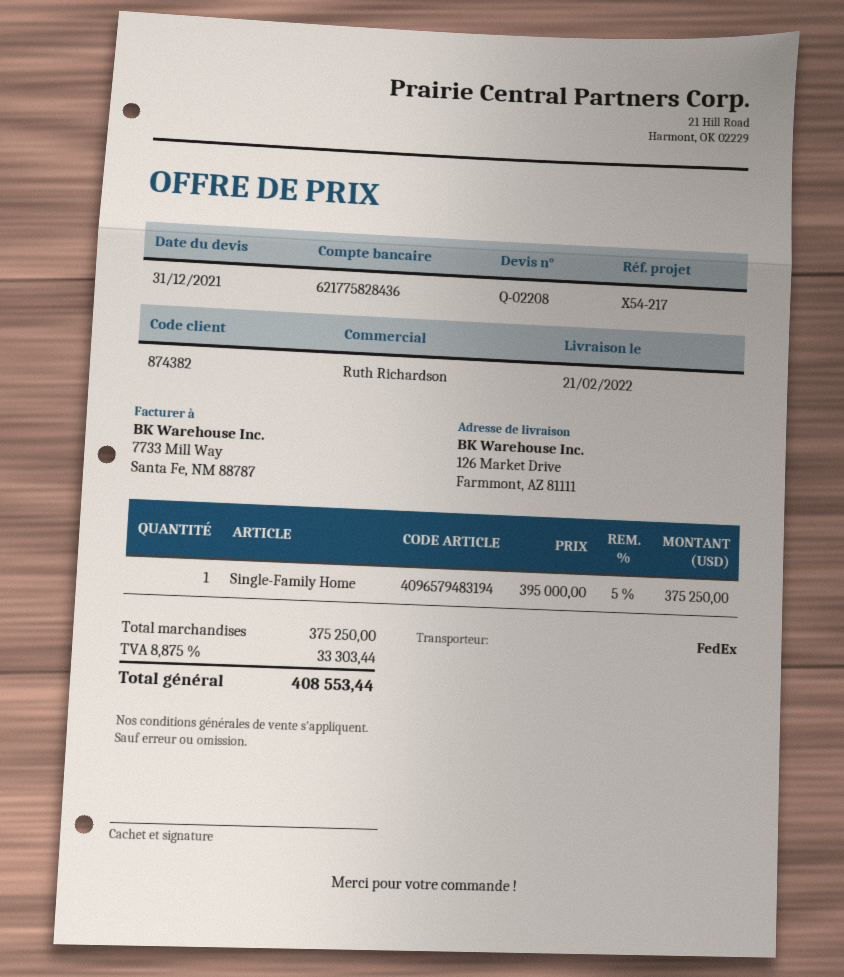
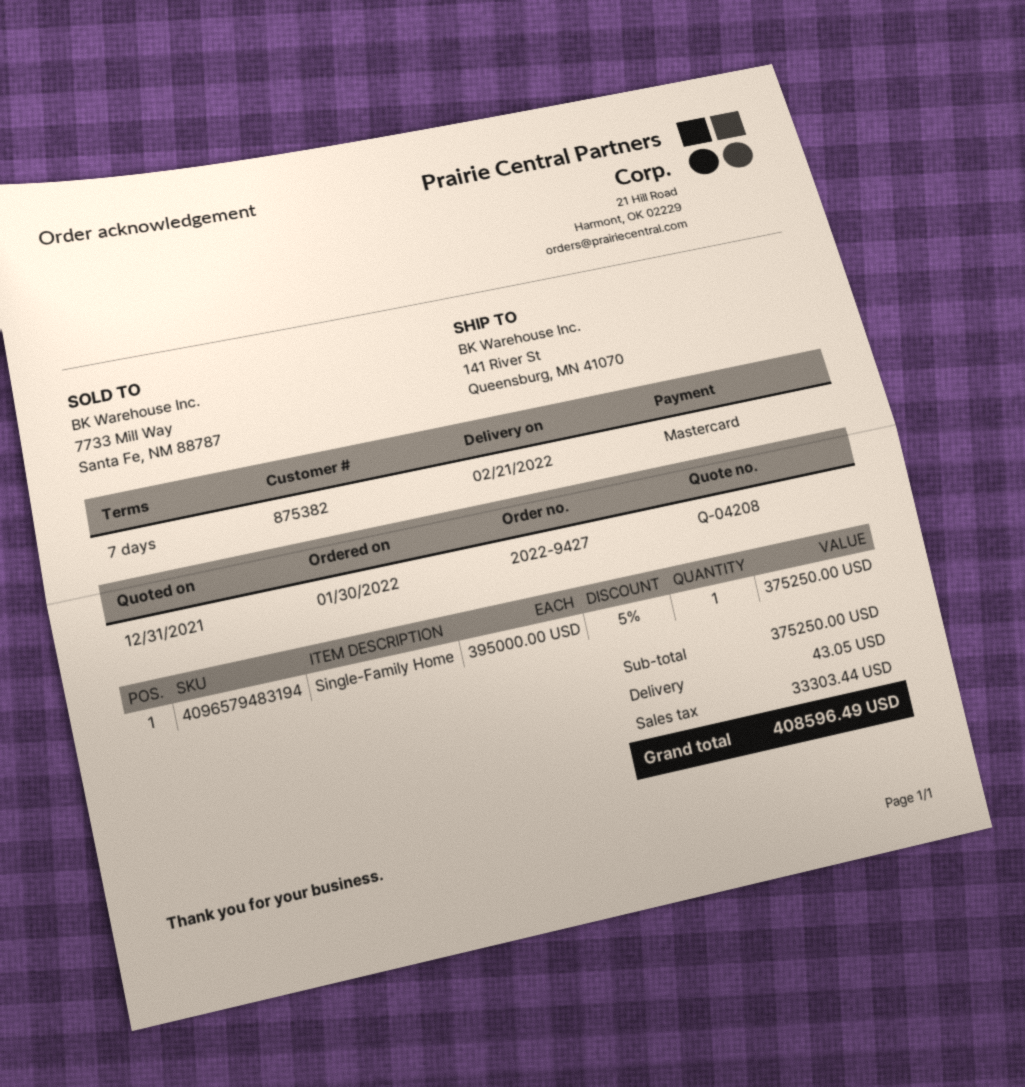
quote number: Q-02208 -> Q-04208
customer number: 874382 -> 875382
ship to: 126 Market Drive, Farmmont, AZ 81111 -> 141 River St, Queensburg, MN 41070
shipping: none -> 43.05
total: 408553.44 -> 408596.49

